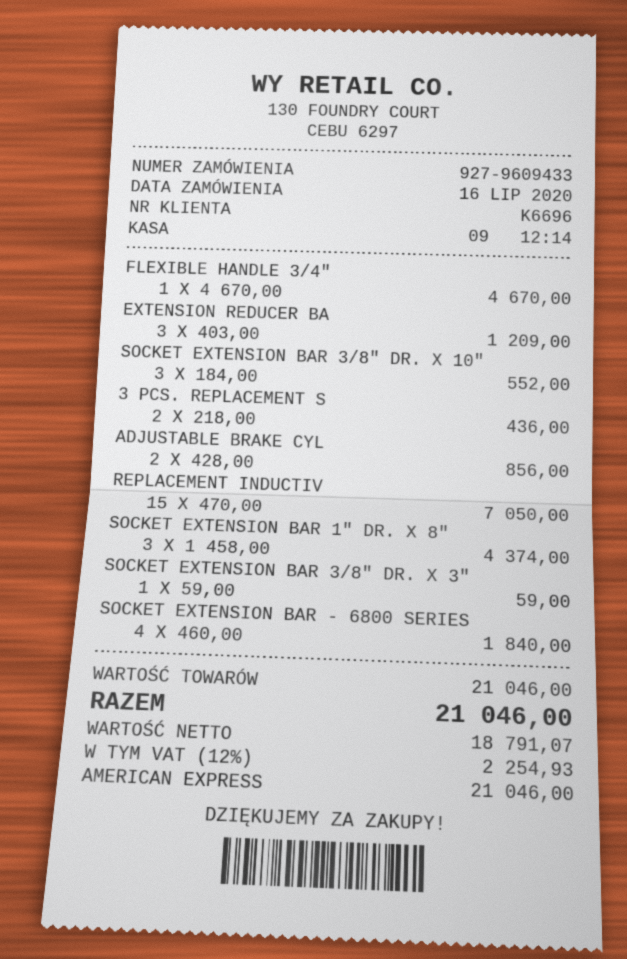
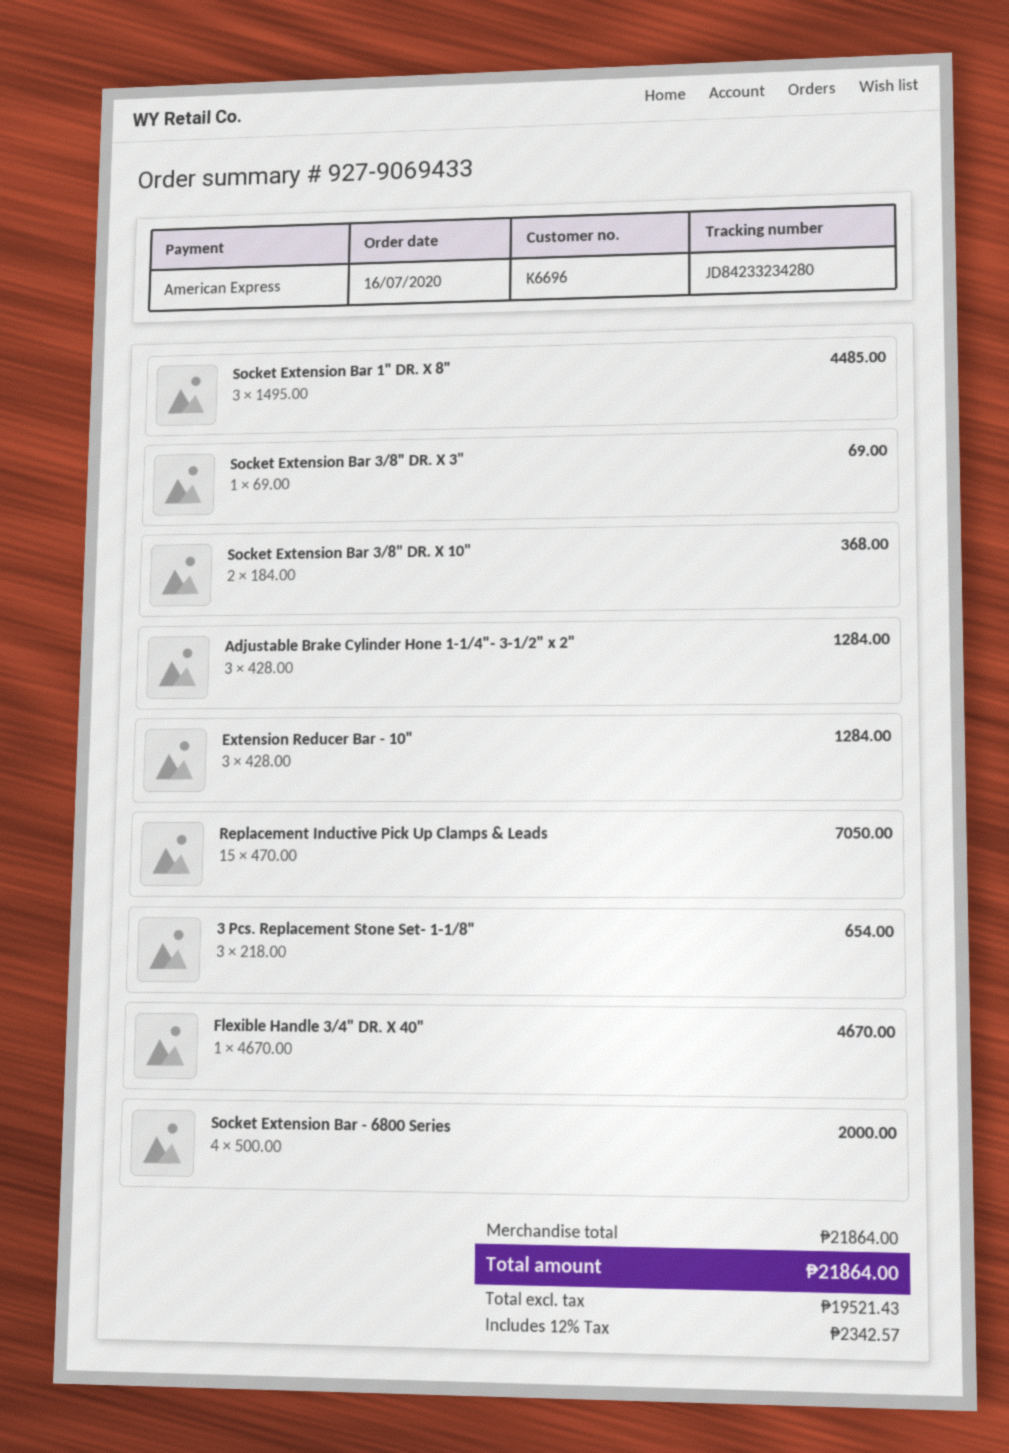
order number: 927-9609433 -> 927-9069433
EXTENSION REDUCER BA: 3 x 403.00 = 1209.00 -> 3 x 428.00 = 1284.00
SOCKET EXTENSION BAR 3/8" DR. X 10": 3 x 184.00 = 552.00 -> 2 x 184.00 = 368.00
3 PCS. REPLACEMENT S: 2 x 218.00 = 436.00 -> 3 x 218.00 = 654.00
ADJUSTABLE BRAKE CYL: 2 x 428.00 = 856.00 -> 3 x 428.00 = 1284.00
SOCKET EXTENSION BAR 1" DR. X 8": 3 x 1458.00 = 4374.00 -> 3 x 1495.00 = 4485.00
SOCKET EXTENSION BAR 3/8" DR. X 3": 1 x 59.00 = 59.00 -> 1 x 69.00 = 69.00
SOCKET EXTENSION BAR - 6800 SERIES: 4 x 460.00 = 1840.00 -> 4 x 500.00 = 2000.00
subtotal: 21046.00 -> 21864.00
net: 18791.07 -> 19521.43
tax: 12% = 2254.93 -> 12% = 2342.57
total: 21046.00 -> 21864.00

